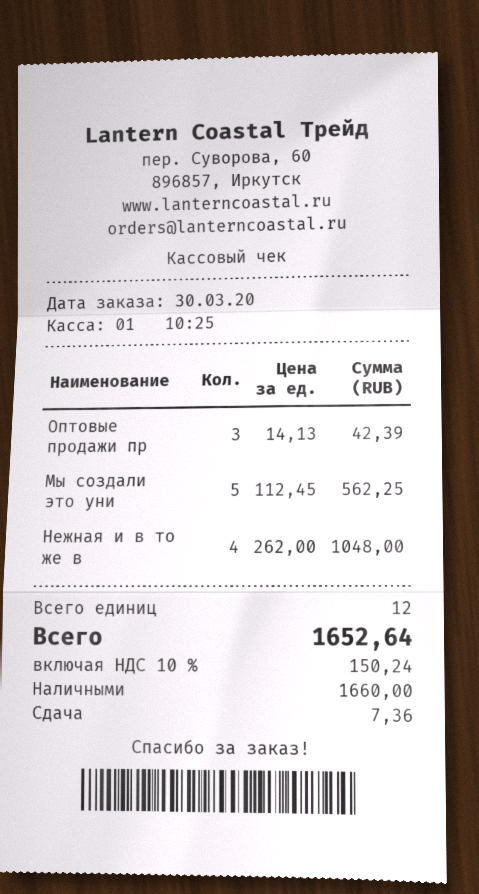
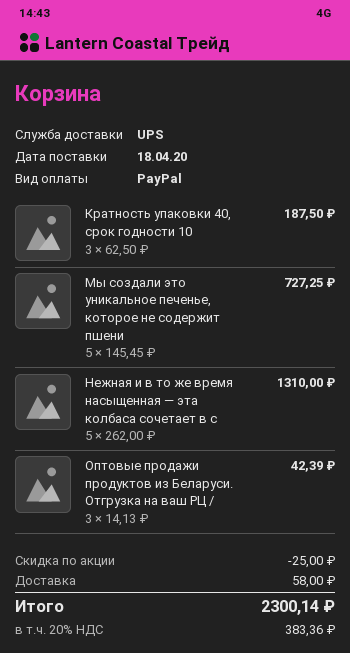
payment method: cash -> PayPal
Мы создали это уни: 5 x 112.45 = 562.25 -> 5 x 145.45 = 727.25
Нежная и в то же в: 4 x 262.00 = 1048.00 -> 5 x 262.00 = 1310.00
Кратность упаковки 40, срок годности 10: none -> 3 x 62.50 = 187.50
discount: none -> 25.00
shipping: none -> 58.00
tax: 10% = 150.24 -> 20% = 383.36
total: 1652.64 -> 2300.14

